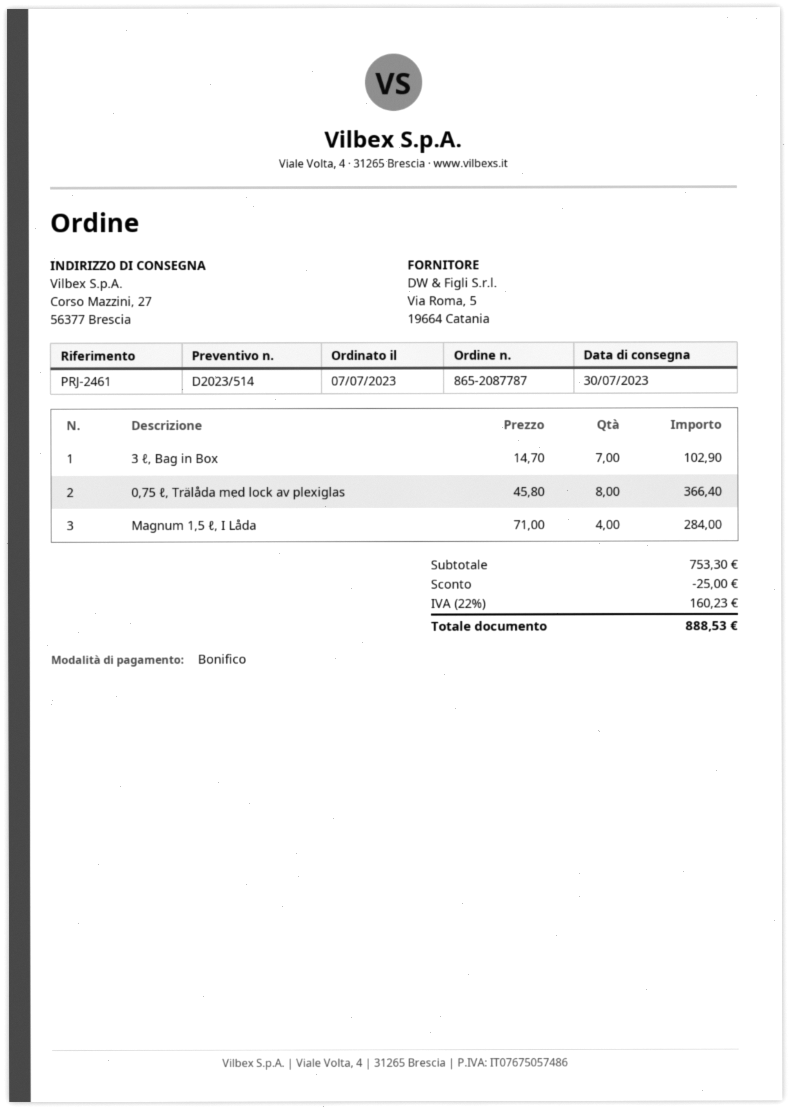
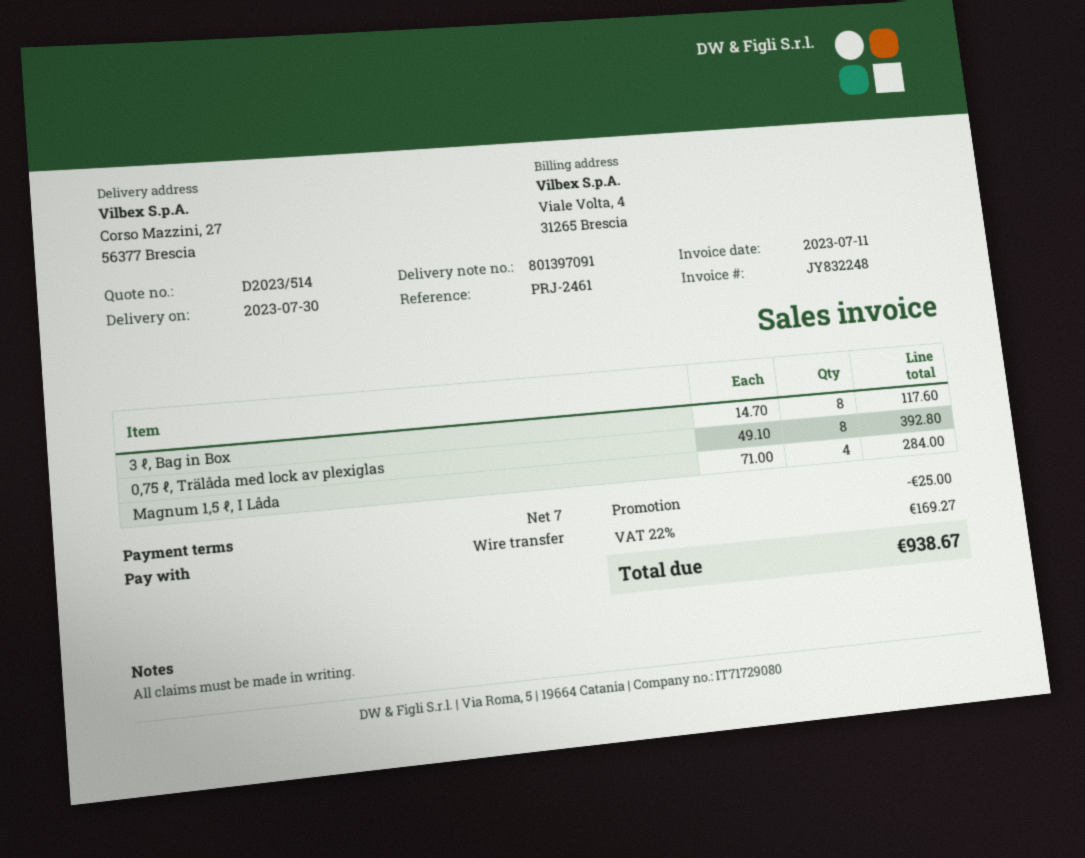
3 ℓ, Bag in Box: 7 x 14.70 = 102.90 -> 8 x 14.70 = 117.60
0,75 ℓ, Trälåda med lock av plexiglas: 8 x 45.80 = 366.40 -> 8 x 49.10 = 392.80
tax: 22% = 160.23 -> 22% = 169.27
total: 888.53 -> 938.67

